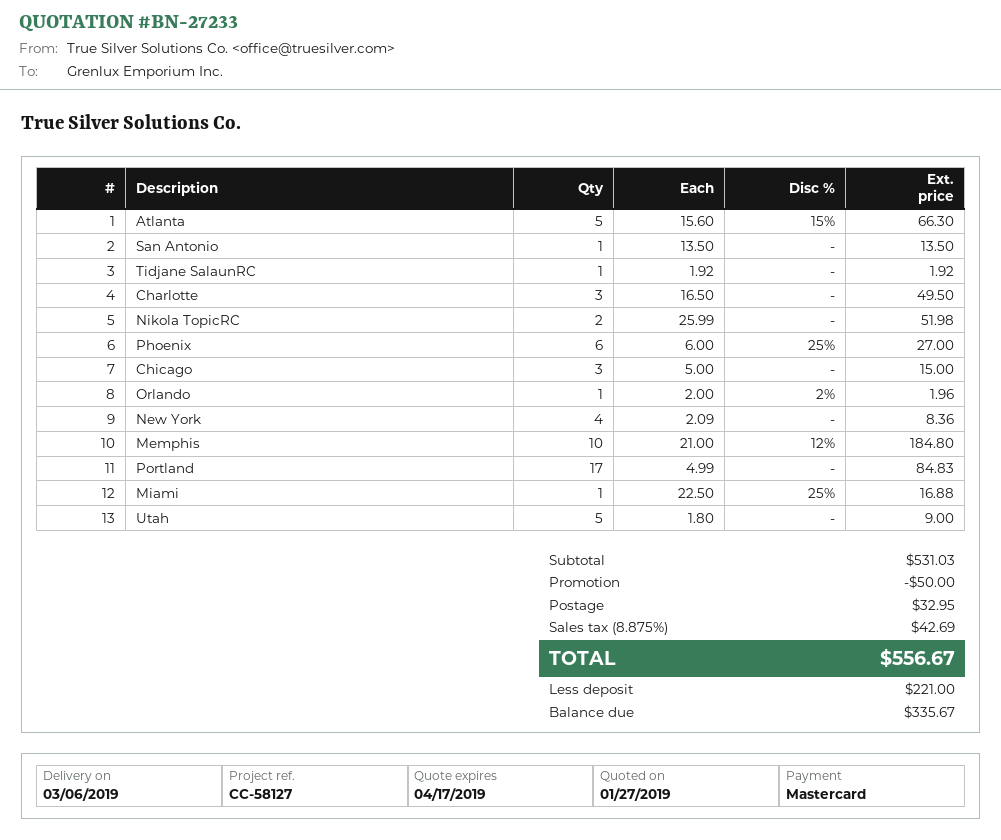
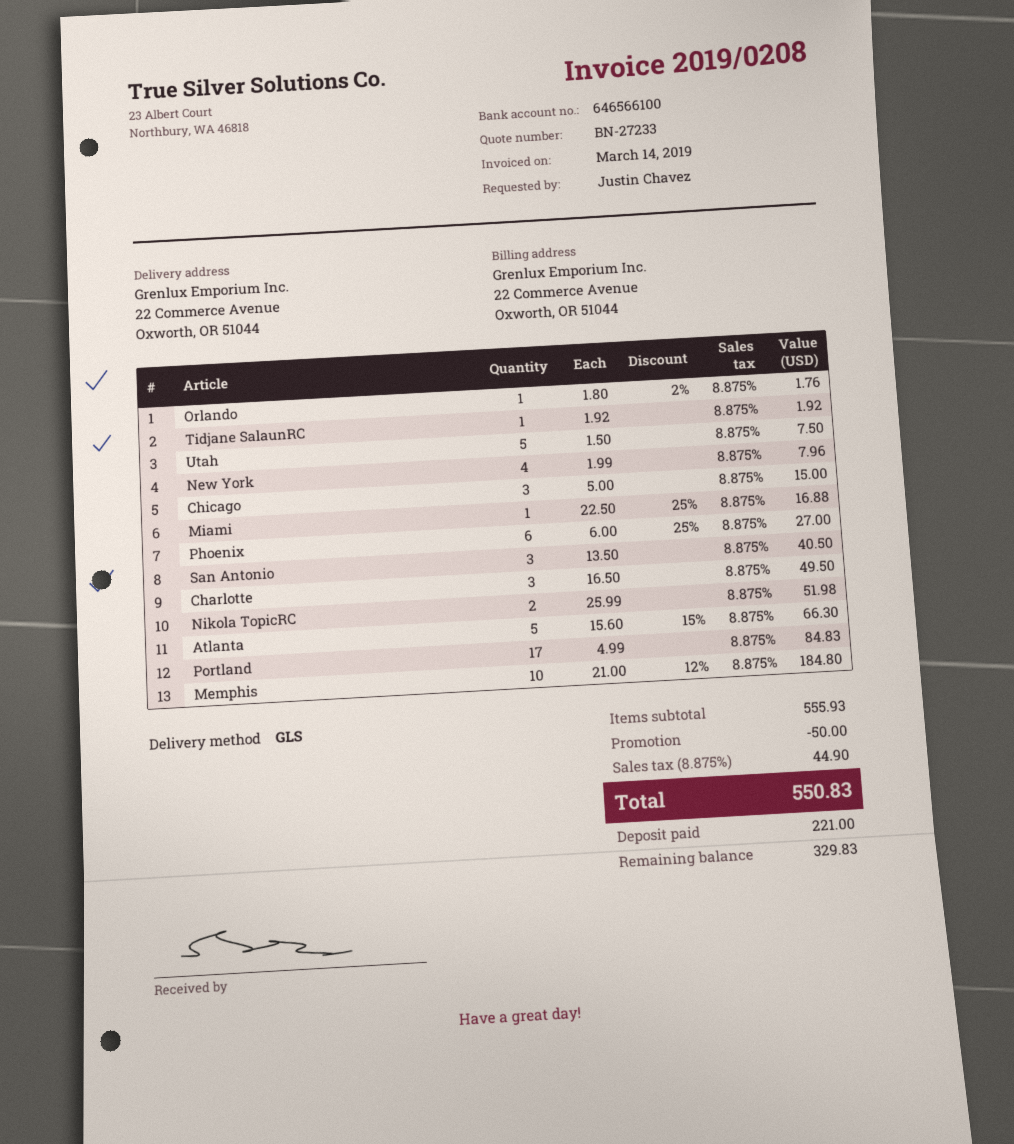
San Antonio: 1 x 13.50 = 13.50 -> 3 x 13.50 = 40.50
Orlando: 1 x 2.00 - 2% = 1.96 -> 1 x 1.80 - 2% = 1.76
New York: 4 x 2.09 = 8.36 -> 4 x 1.99 = 7.96
Utah: 5 x 1.80 = 9.00 -> 5 x 1.50 = 7.50
subtotal: 531.03 -> 555.93
shipping: 32.95 -> none
tax: 8.875% = 42.69 -> 8.875% = 44.90
total: 556.67 -> 550.83
balance: 335.67 -> 329.83

